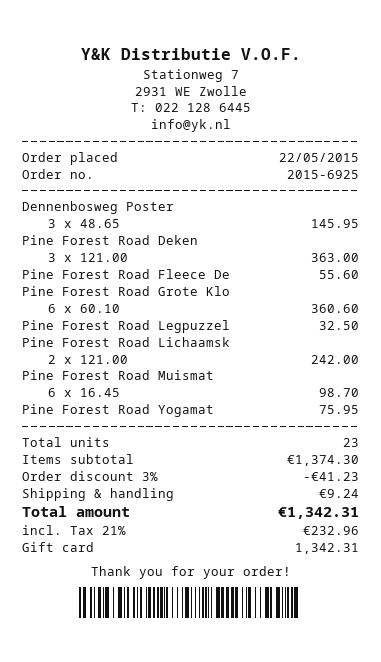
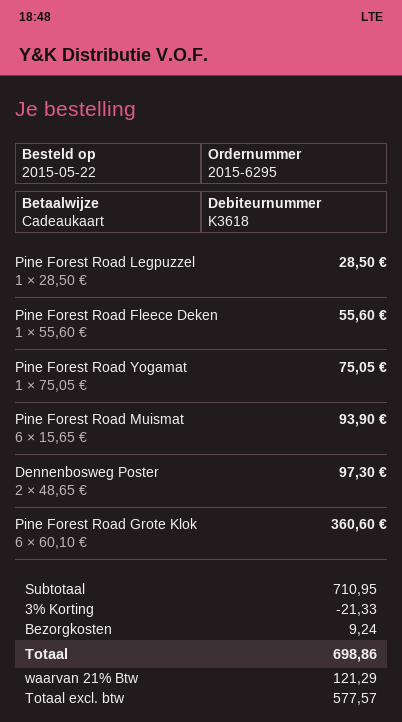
order number: 2015-6925 -> 2015-6295
Dennenbosweg Poster: 3 x 48.65 = 145.95 -> 2 x 48.65 = 97.30
Pine Forest Road Deken: 3 x 121.00 = 363.00 -> none
Pine Forest Road Legpuzzel: 1 x 32.50 = 32.50 -> 1 x 28.50 = 28.50
Pine Forest Road Lichaamsk: 2 x 121.00 = 242.00 -> none
Pine Forest Road Muismat: 6 x 16.45 = 98.70 -> 6 x 15.65 = 93.90
Pine Forest Road Yogamat: 1 x 75.95 = 75.95 -> 1 x 75.05 = 75.05
subtotal: 1374.30 -> 710.95
discount: 3% = 41.23 -> 3% = 21.33
tax: 21% = 232.96 -> 21% = 121.29
total: 1342.31 -> 698.86

